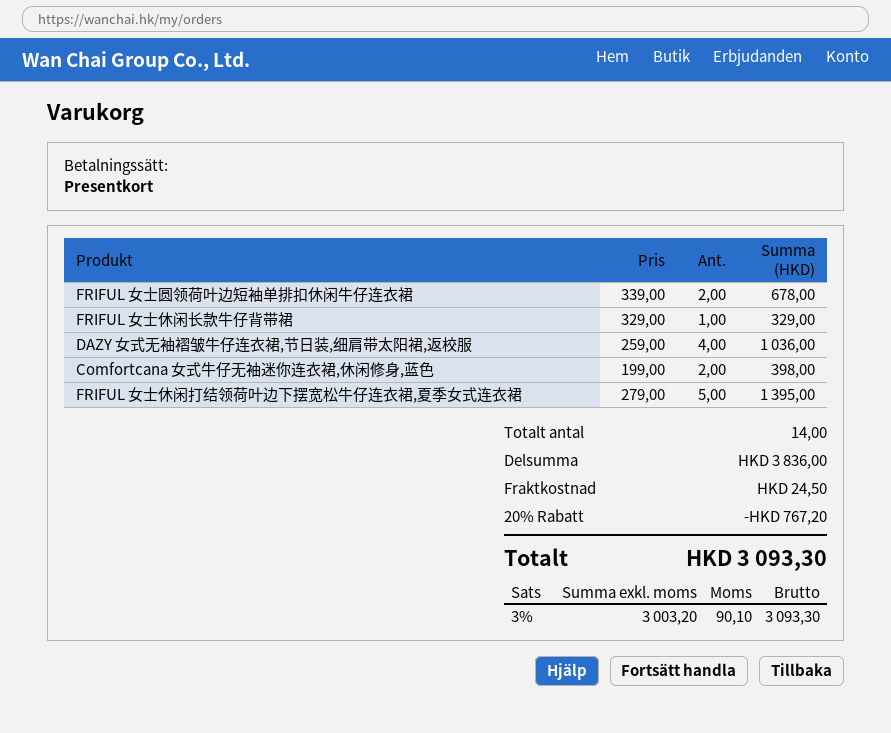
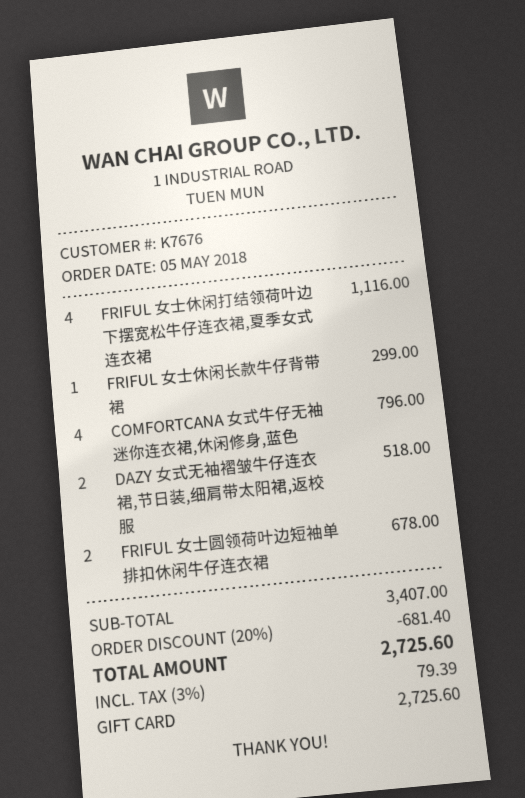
FRIFUL 女士休闲长款牛仔背带裙: 1 for 329.00 -> 1 for 299.00
DAZY 女式无袖褶皱牛仔连衣裙,节日装,细肩带太阳裙,返校服: 4 for 1036.00 -> 2 for 518.00
Comfortcana 女式牛仔无袖迷你连衣裙,休闲修身,蓝色: 2 for 398.00 -> 4 for 796.00
FRIFUL 女士休闲打结领荷叶边下摆宽松牛仔连衣裙,夏季女式连衣裙: 5 for 1395.00 -> 4 for 1116.00
subtotal: 3836.00 -> 3407.00
discount: 20% = 767.20 -> 20% = 681.40
shipping: 24.50 -> none
tax: 3% = 90.10 -> 3% = 79.39
total: 3093.30 -> 2725.60

